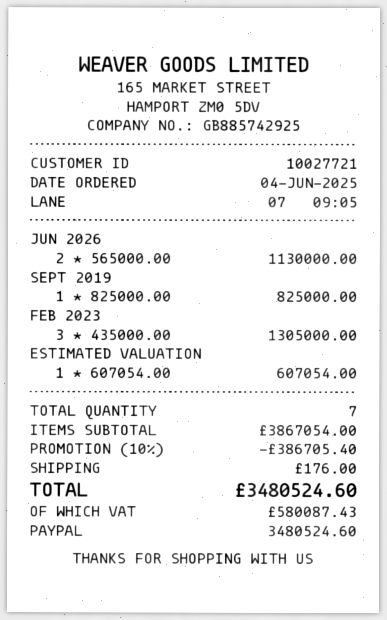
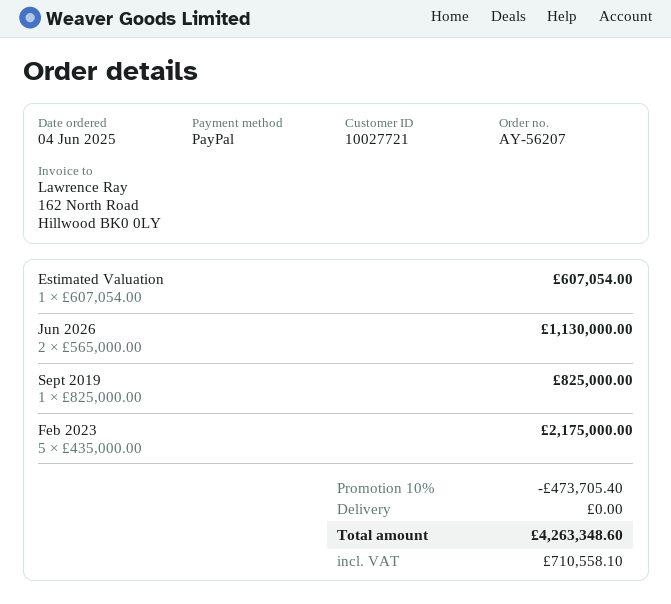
FEB 2023: 3 x 435000.00 = 1305000.00 -> 5 x 435000.00 = 2175000.00
discount: 10% = 386705.40 -> 10% = 473705.40
shipping: 176.00 -> 0.00
tax: 580087.43 -> 710558.10
total: 3480524.60 -> 4263348.60

